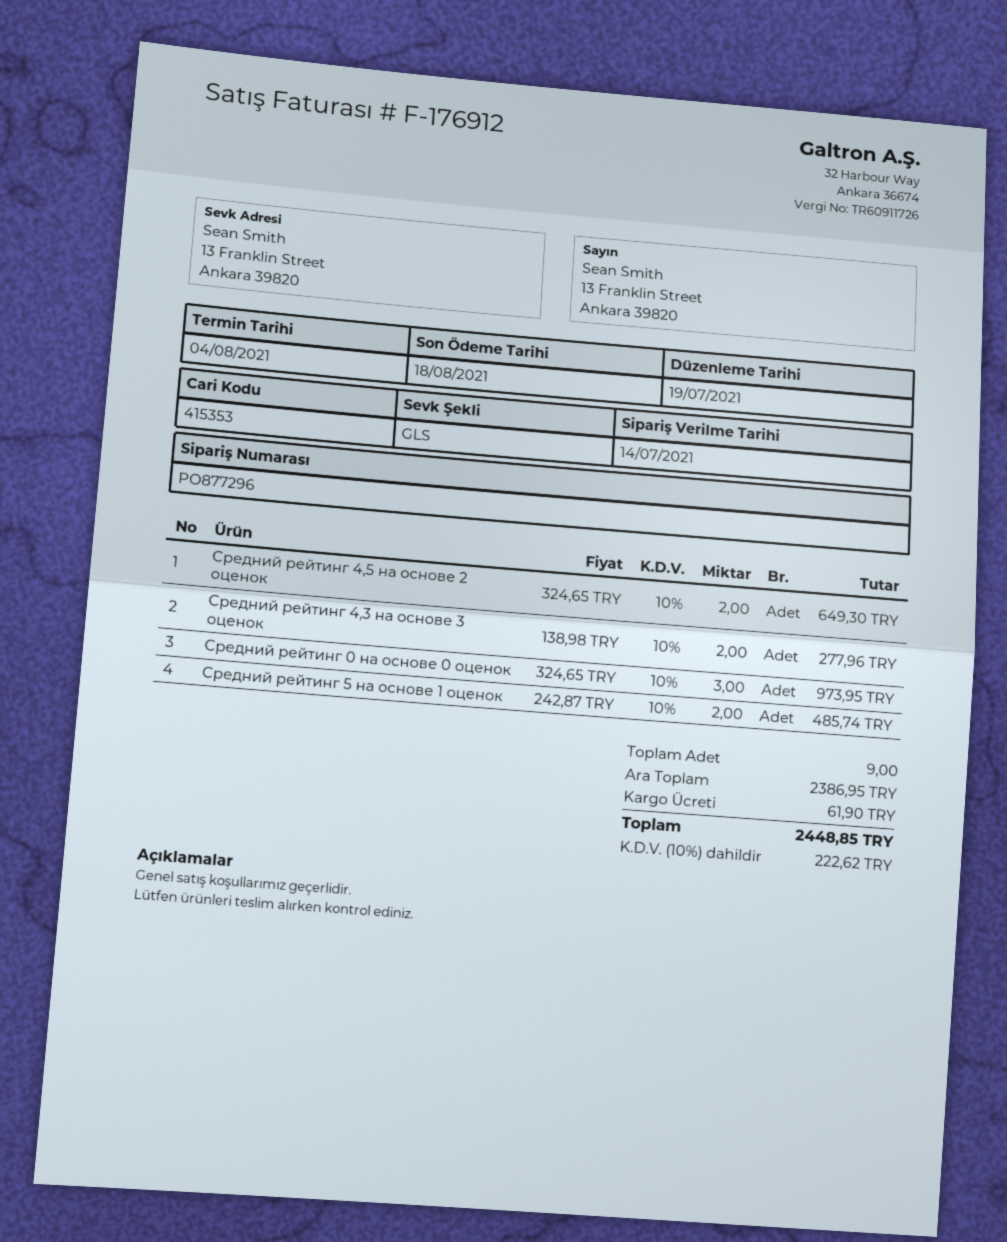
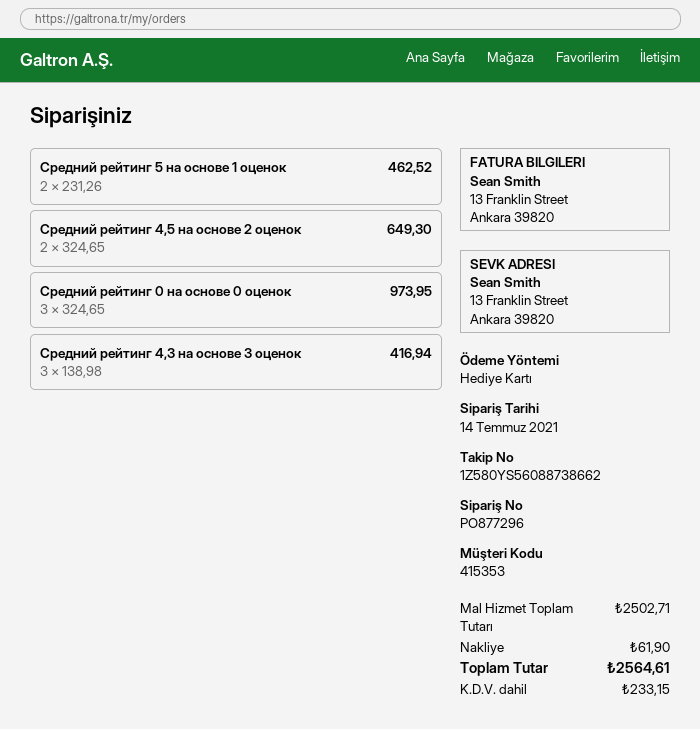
Средний рейтинг 4,3 на основе 3 оценок: 2 x 138.98 = 277.96 -> 3 x 138.98 = 416.94
Средний рейтинг 5 на основе 1 оценок: 2 x 242.87 = 485.74 -> 2 x 231.26 = 462.52
subtotal: 2386.95 -> 2502.71
tax: 222.62 -> 233.15
total: 2448.85 -> 2564.61

